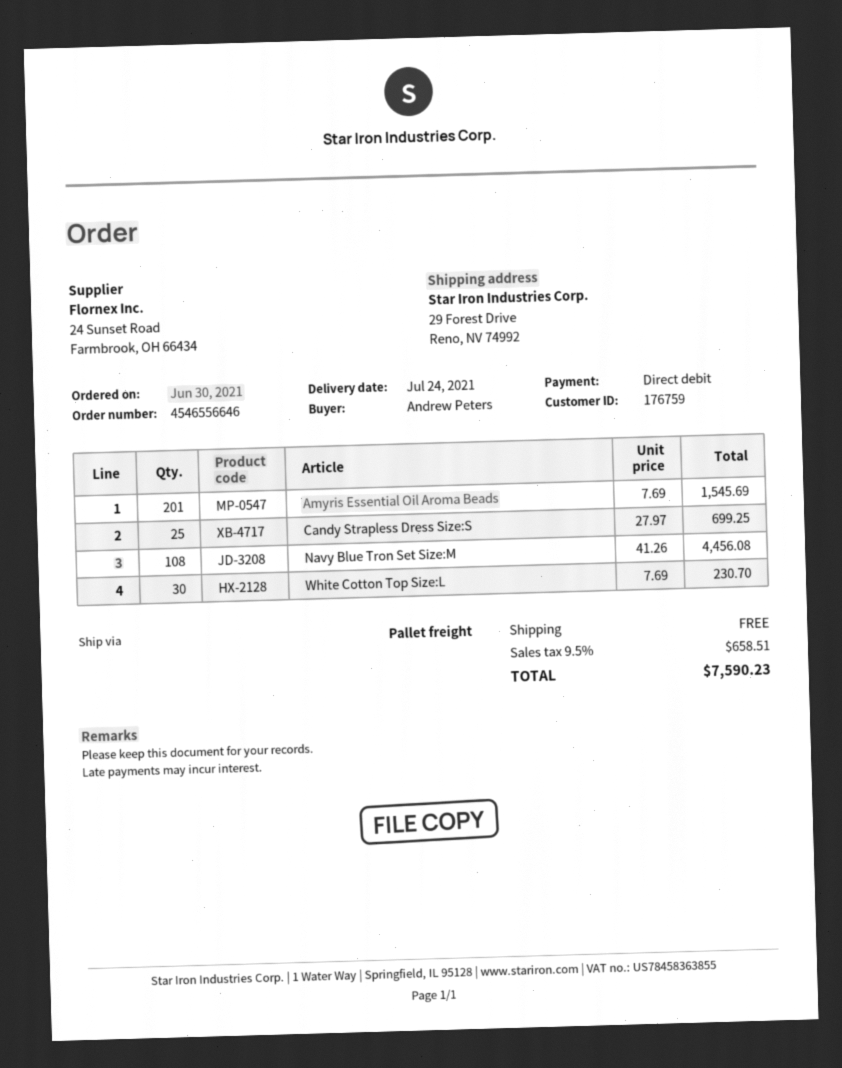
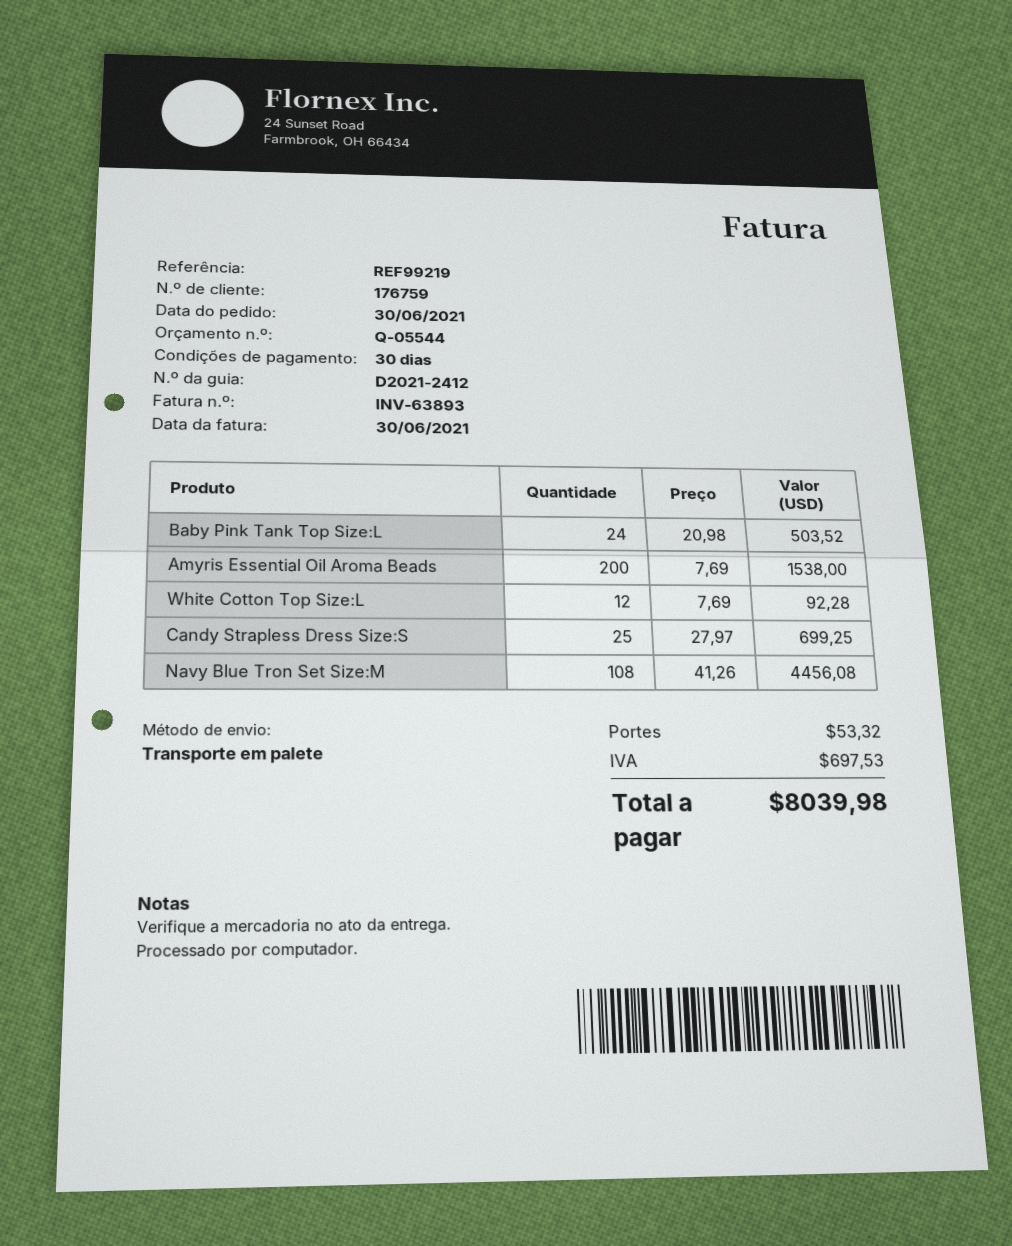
Amyris Essential Oil Aroma Beads: 201 x 7.69 = 1545.69 -> 200 x 7.69 = 1538.00
White Cotton Top Size:L: 30 x 7.69 = 230.70 -> 12 x 7.69 = 92.28
Baby Pink Tank Top Size:L: none -> 24 x 20.98 = 503.52
shipping: 0.00 -> 53.32
tax: 658.51 -> 697.53
total: 7590.23 -> 8039.98

